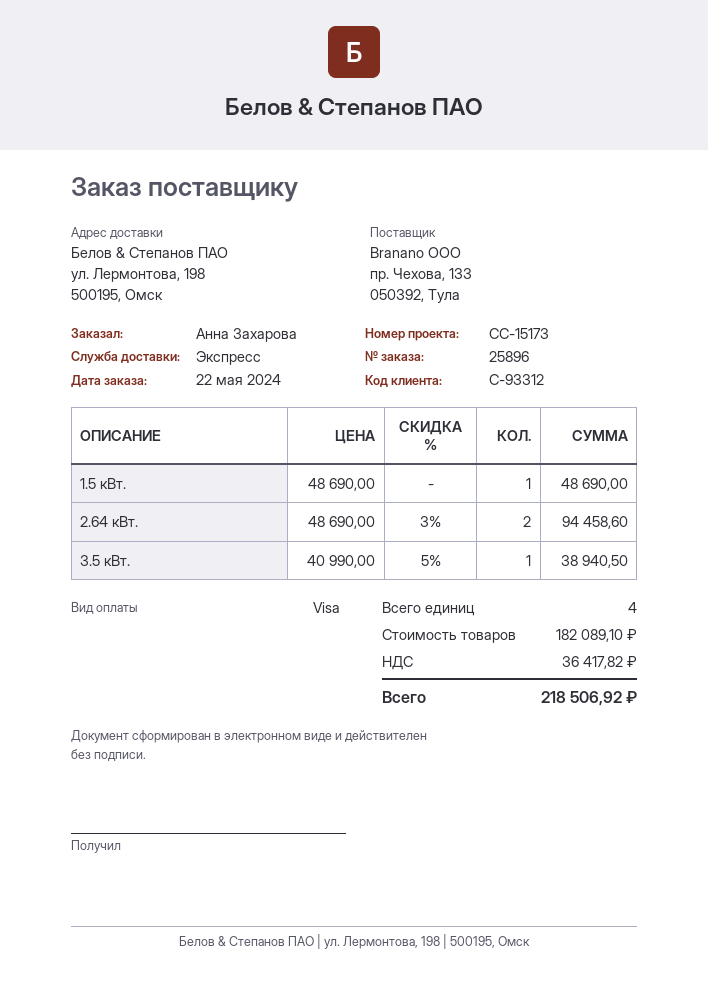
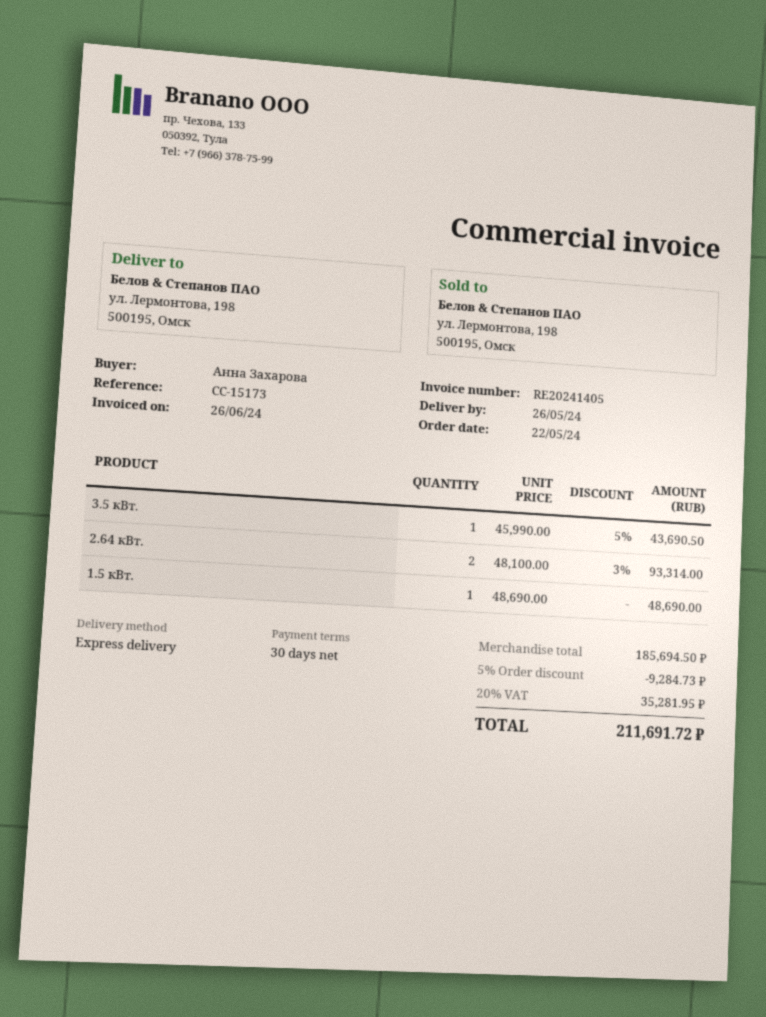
2.64 кВт.: 2 x 48690.00 - 3% = 94458.60 -> 2 x 48100.00 - 3% = 93314.00
3.5 кВт.: 1 x 40990.00 - 5% = 38940.50 -> 1 x 45990.00 - 5% = 43690.50
subtotal: 182089.10 -> 185694.50
discount: none -> 5% = 9284.73
tax: 36417.82 -> 35281.95
total: 218506.92 -> 211691.72

